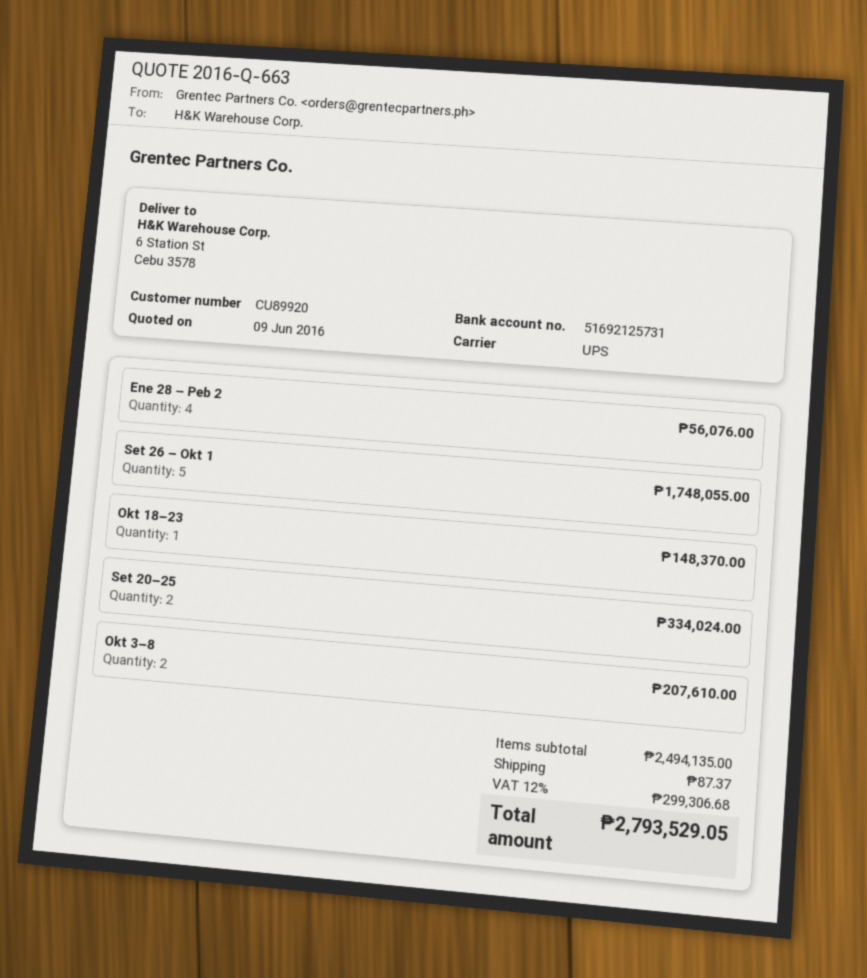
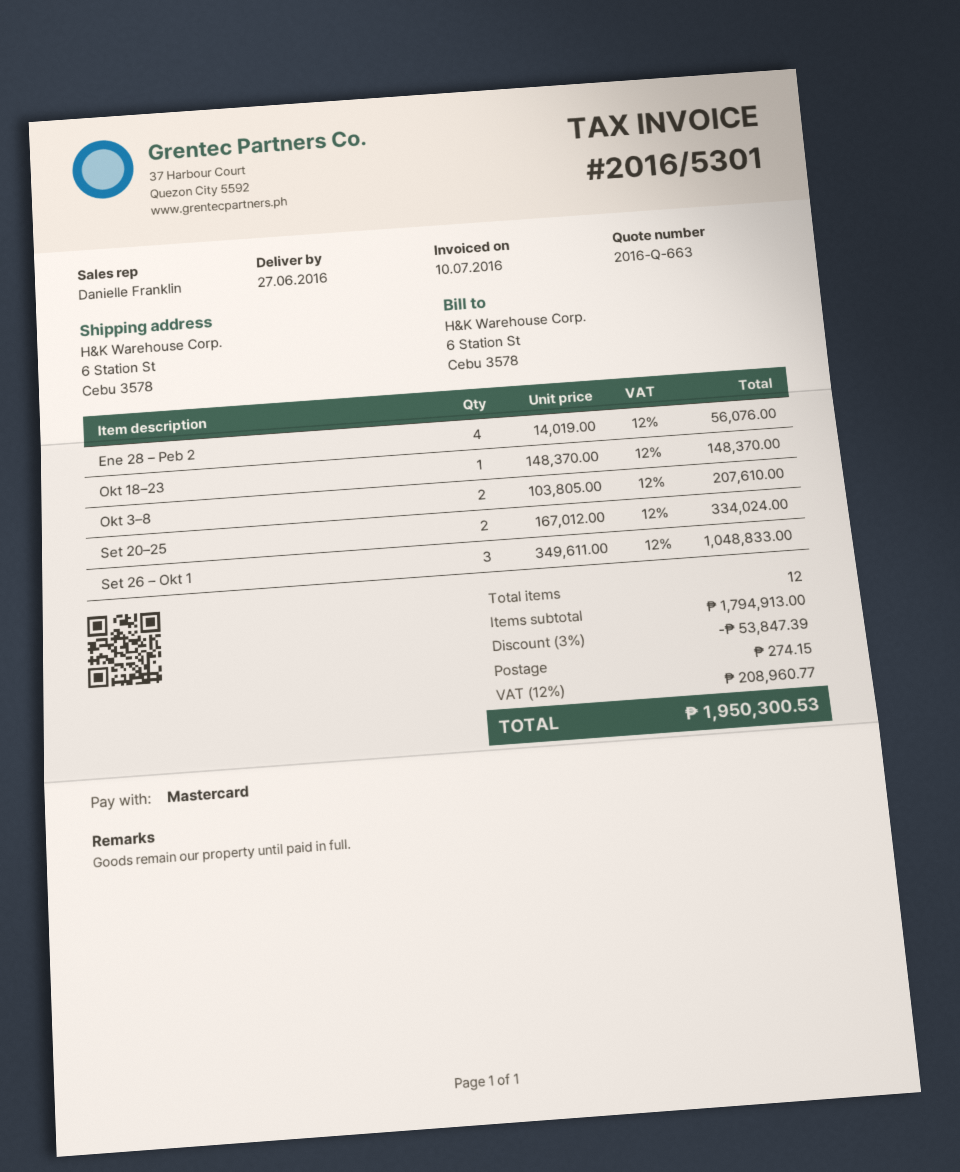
Set 26 – Okt 1: 5 for 1748055.00 -> 3 for 1048833.00
subtotal: 2494135.00 -> 1794913.00
discount: none -> 3% = 53847.39
shipping: 87.37 -> 274.15
tax: 12% = 299306.68 -> 12% = 208960.77
total: 2793529.05 -> 1950300.53

